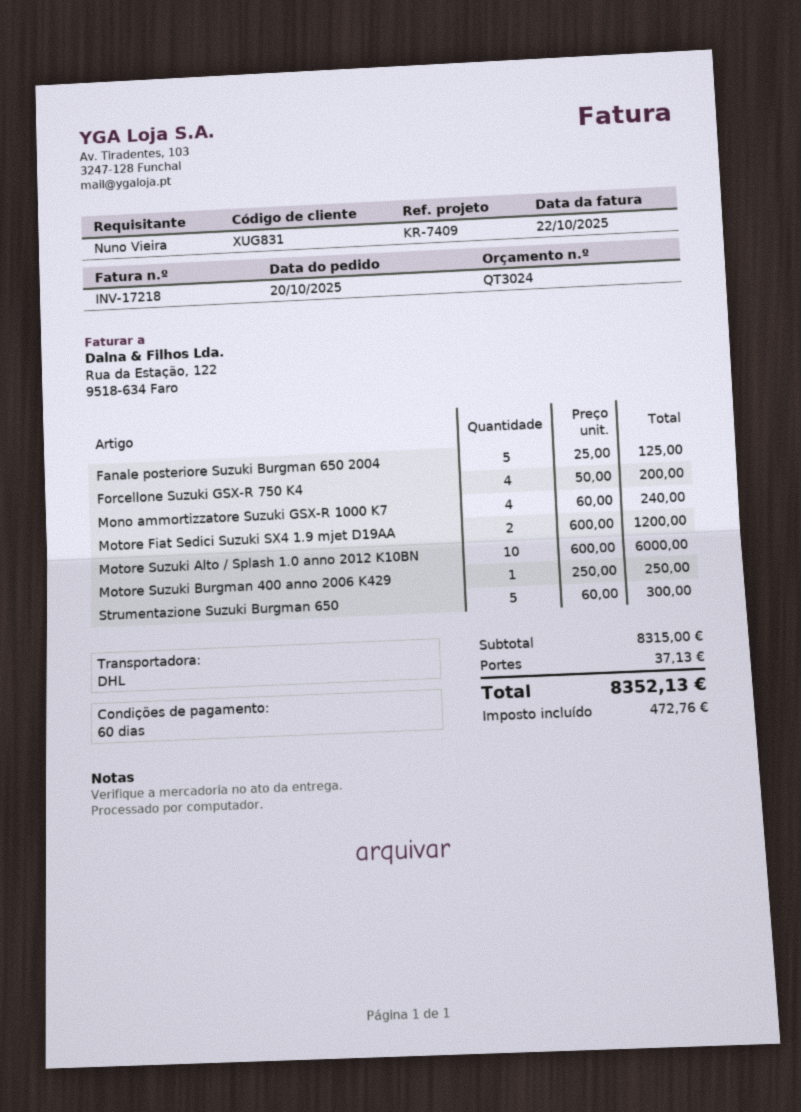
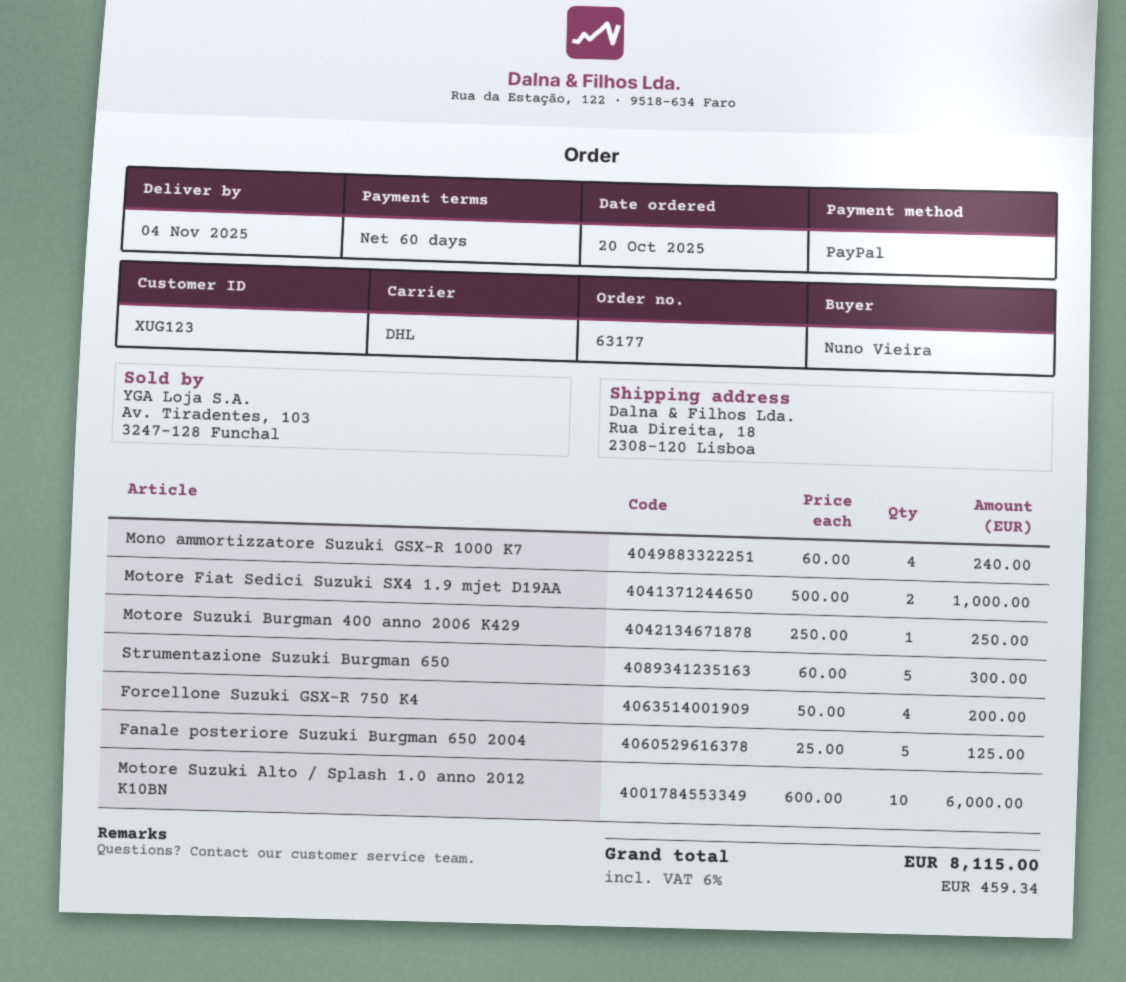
customer number: XUG831 -> XUG123
Motore Fiat Sedici Suzuki SX4 1.9 mjet D19AA: 2 x 600.00 = 1200.00 -> 2 x 500.00 = 1000.00
shipping: 37.13 -> none
tax: 472.76 -> 459.34
total: 8352.13 -> 8115.00

